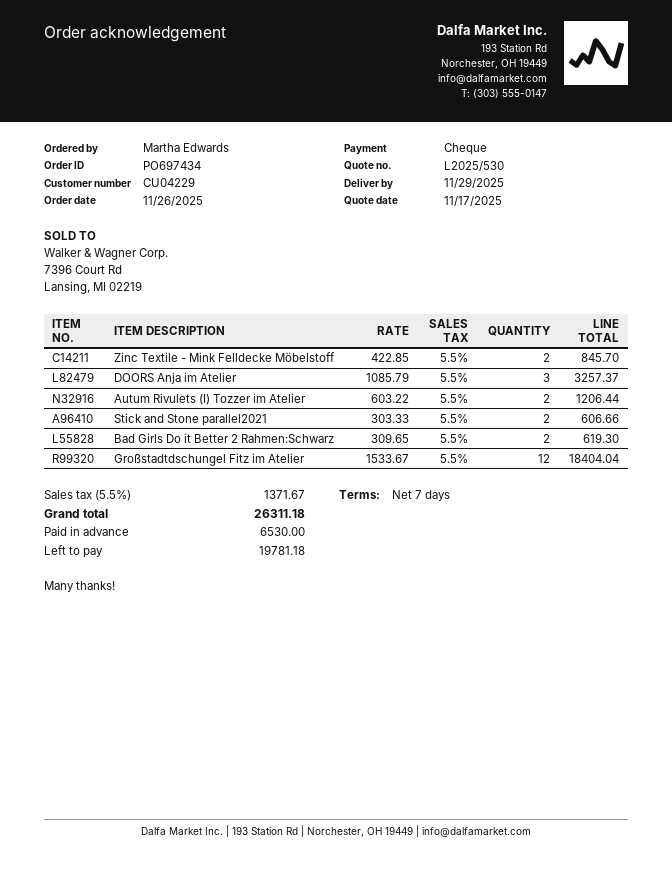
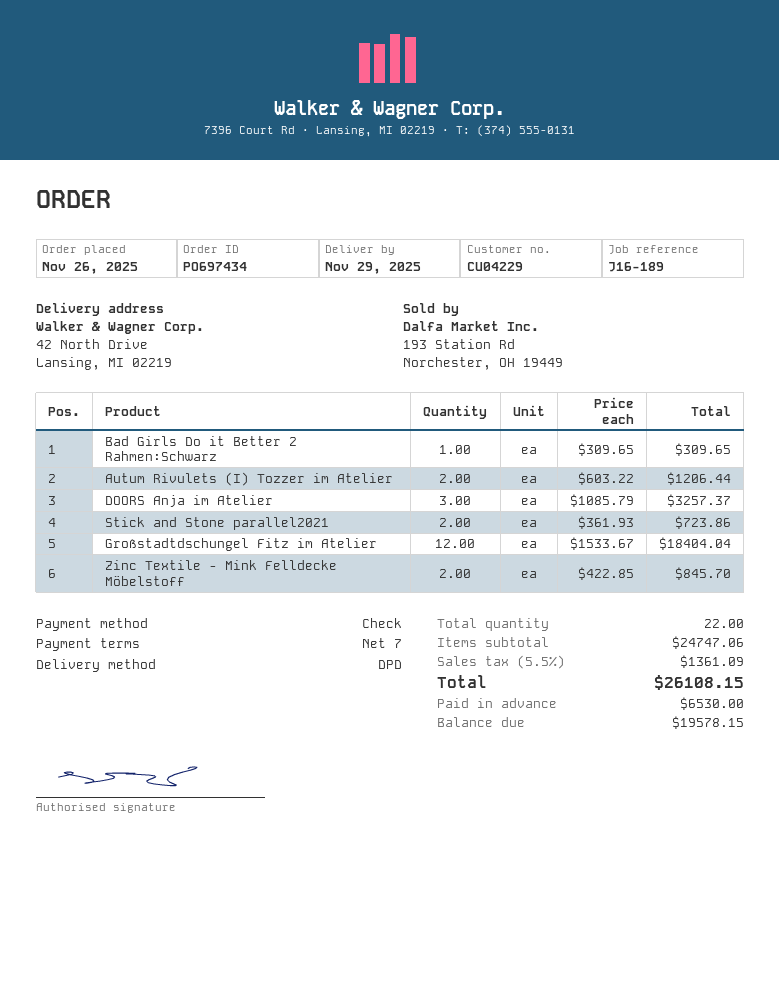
Stick and Stone parallel2021: 2 x 303.33 = 606.66 -> 2 x 361.93 = 723.86
Bad Girls Do it Better 2 Rahmen:Schwarz: 2 x 309.65 = 619.30 -> 1 x 309.65 = 309.65
tax: 5.5% = 1371.67 -> 5.5% = 1361.09
total: 26311.18 -> 26108.15
balance: 19781.18 -> 19578.15

